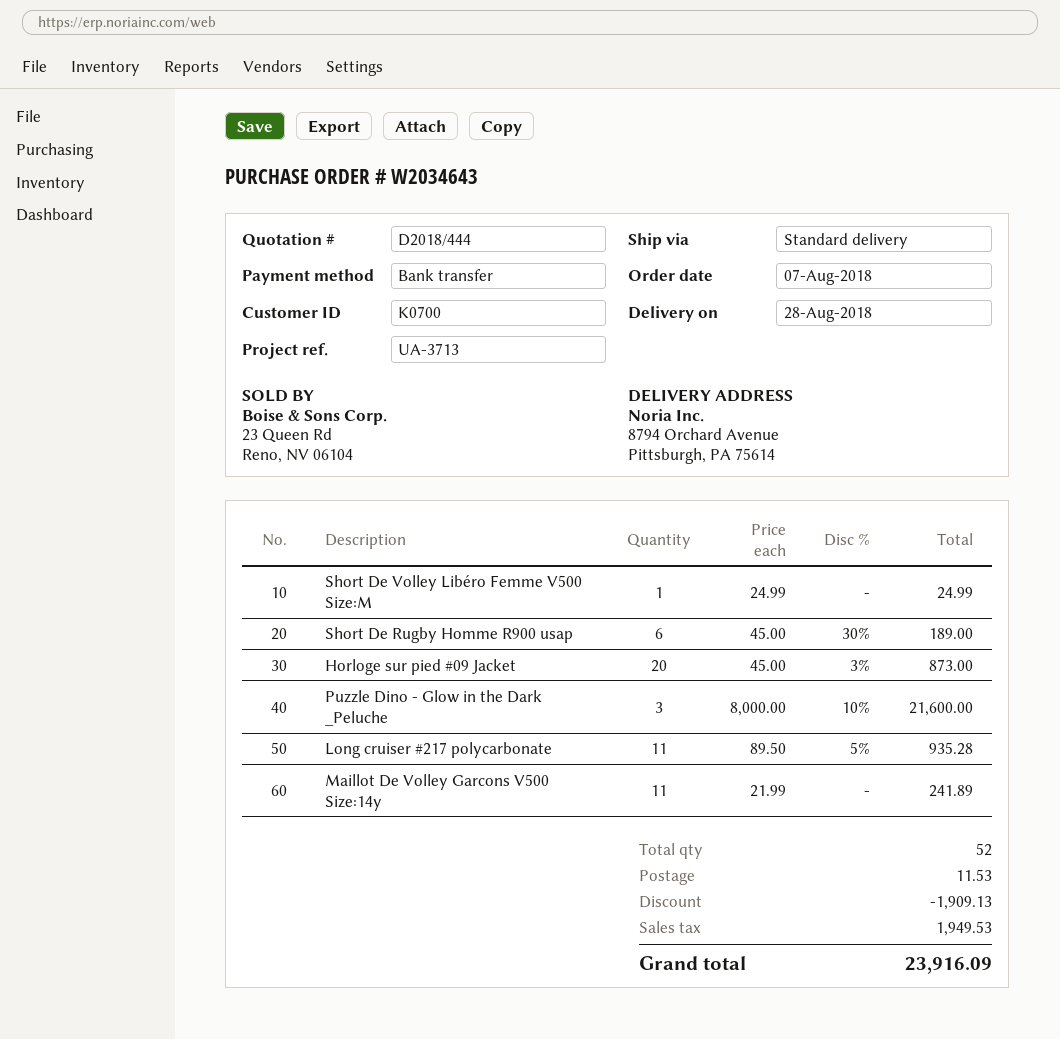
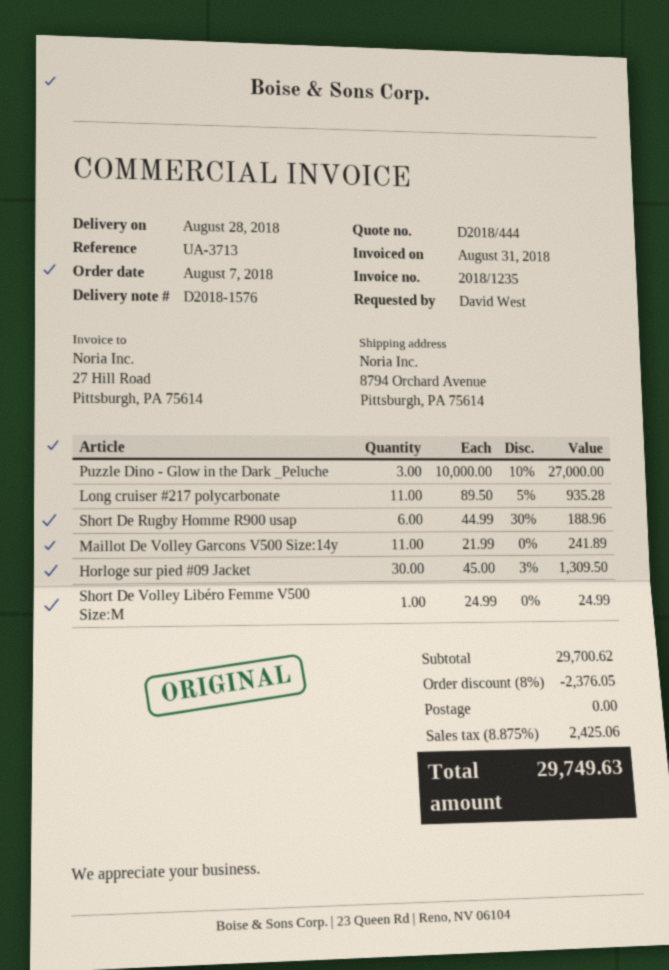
Short De Rugby Homme R900 usap: 6 x 45.00 - 30% = 189.00 -> 6 x 44.99 - 30% = 188.96
Horloge sur pied #09 Jacket: 20 x 45.00 - 3% = 873.00 -> 30 x 45.00 - 3% = 1309.50
Puzzle Dino - Glow in the Dark _Peluche: 3 x 8000.00 - 10% = 21600.00 -> 3 x 10000.00 - 10% = 27000.00
discount: 1909.13 -> 2376.05
shipping: 11.53 -> 0.00
tax: 1949.53 -> 2425.06
total: 23916.09 -> 29749.63

